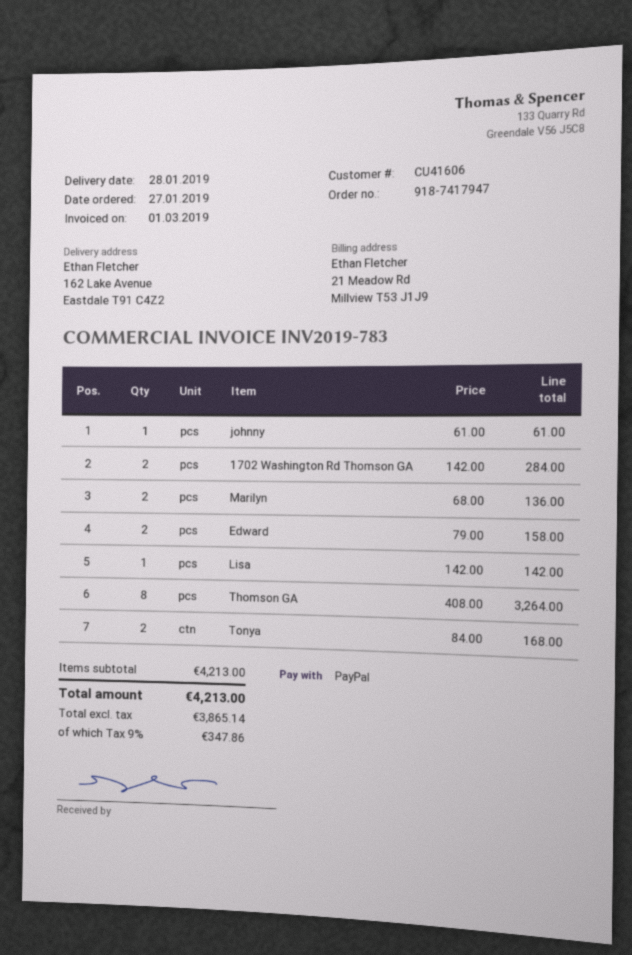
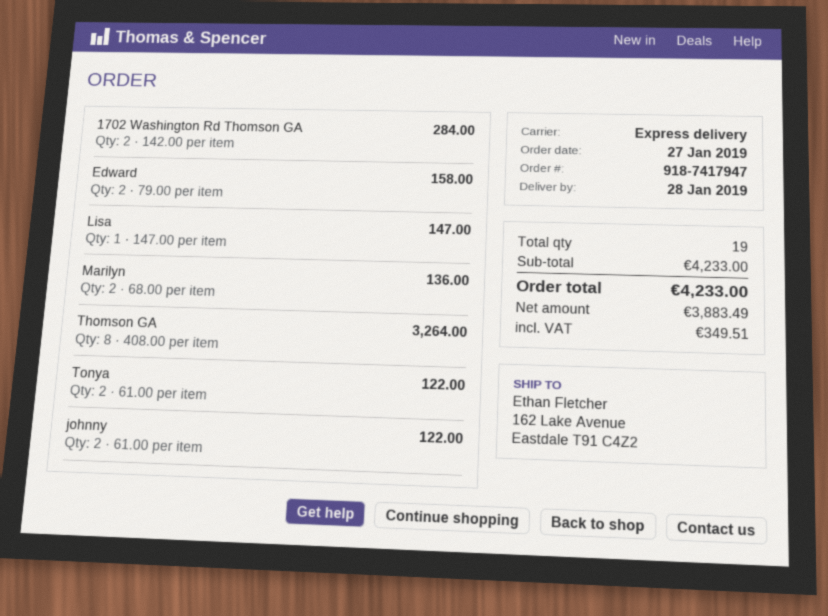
johnny: 1 x 61.00 = 61.00 -> 2 x 61.00 = 122.00
Lisa: 1 x 142.00 = 142.00 -> 1 x 147.00 = 147.00
Tonya: 2 x 84.00 = 168.00 -> 2 x 61.00 = 122.00
subtotal: 4213.00 -> 4233.00
net: 3865.14 -> 3883.49
tax: 347.86 -> 349.51
total: 4213.00 -> 4233.00

